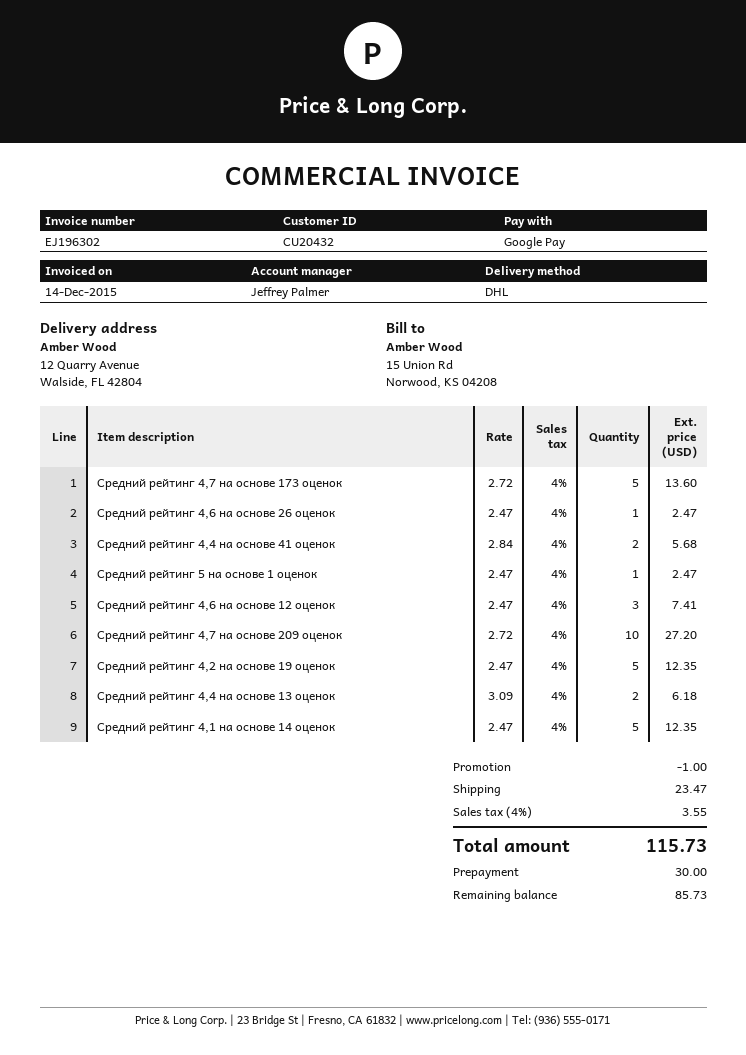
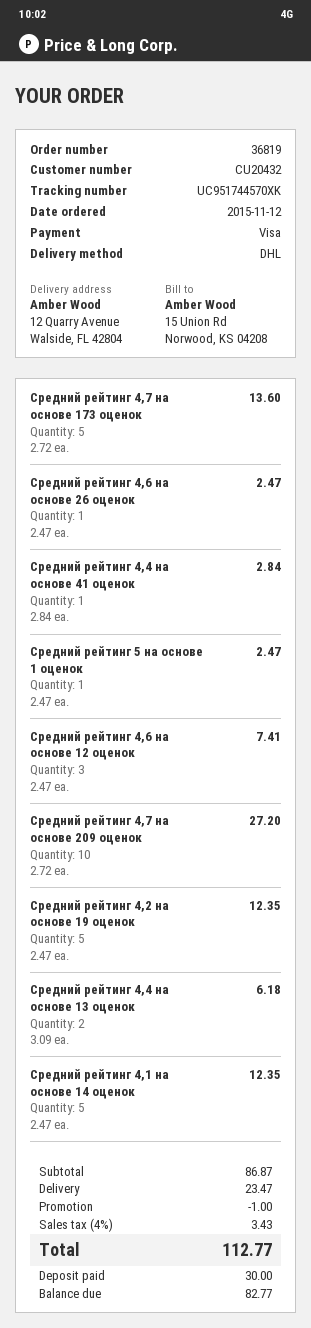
payment method: Google Pay -> Visa
Средний рейтинг 4,4 на основе 41 оценок: 2 x 2.84 = 5.68 -> 1 x 2.84 = 2.84
tax: 4% = 3.55 -> 4% = 3.43
total: 115.73 -> 112.77
balance: 85.73 -> 82.77

